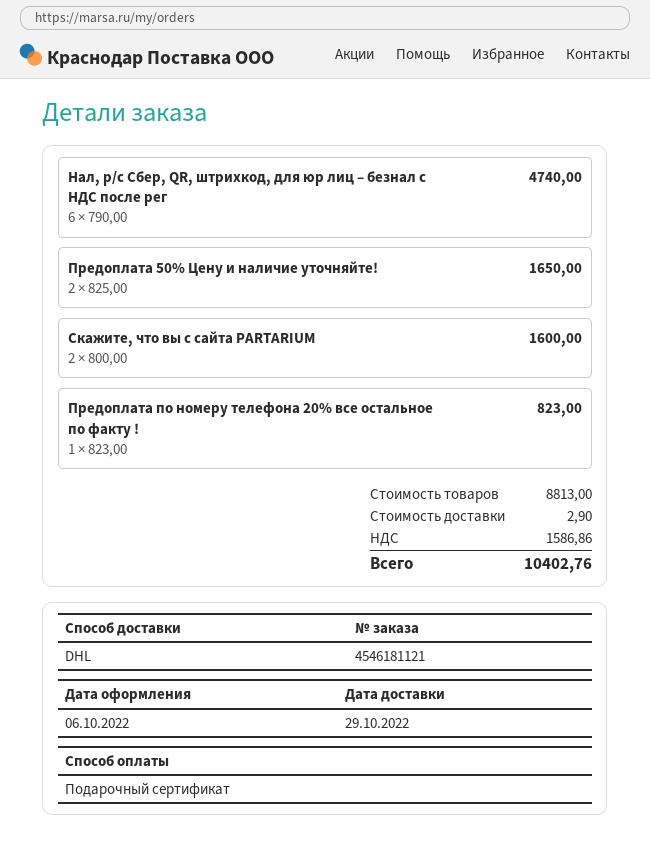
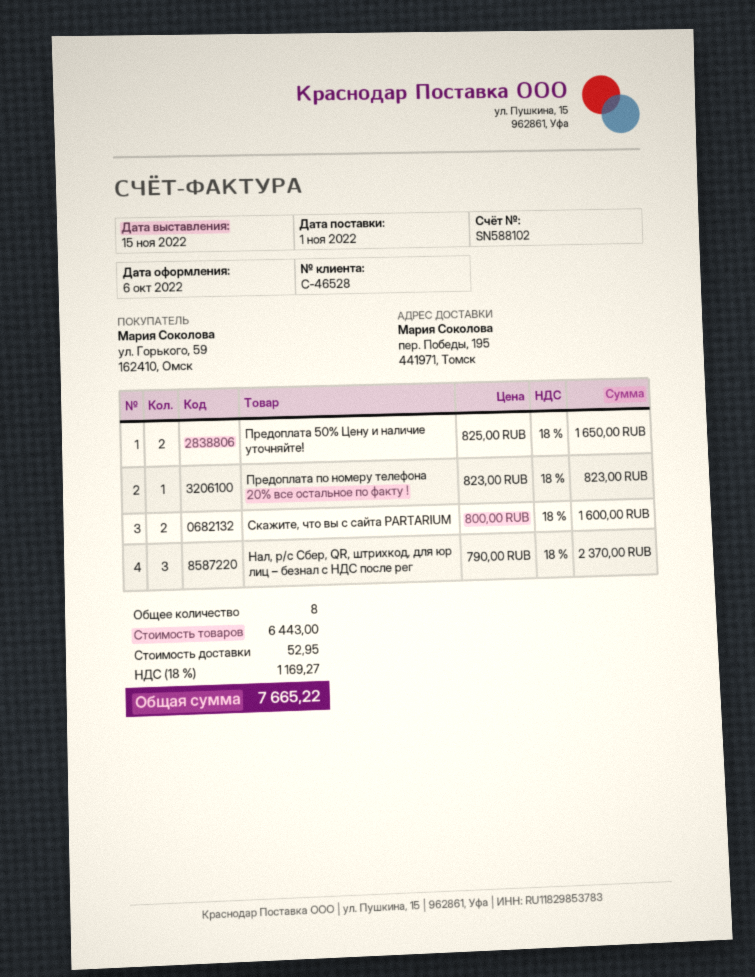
delivery date: 2022-10-29 -> 2022-11-01
Нал, р/с Сбер, QR, штрихкод, для юр лиц – безнал с НДС после рег: 6 x 790.00 = 4740.00 -> 3 x 790.00 = 2370.00
subtotal: 8813.00 -> 6443.00
shipping: 2.90 -> 52.95
tax: 1586.86 -> 1169.27
total: 10402.76 -> 7665.22

